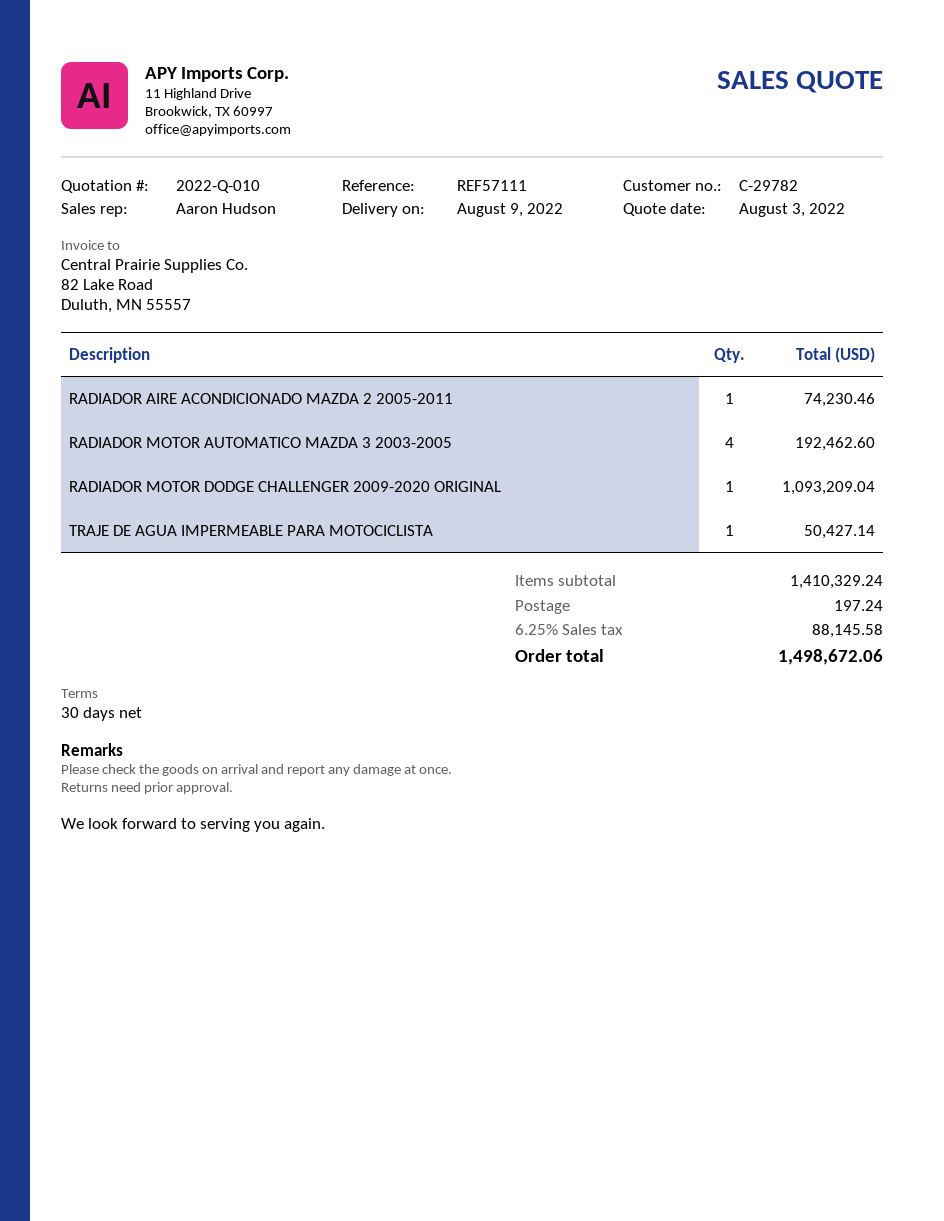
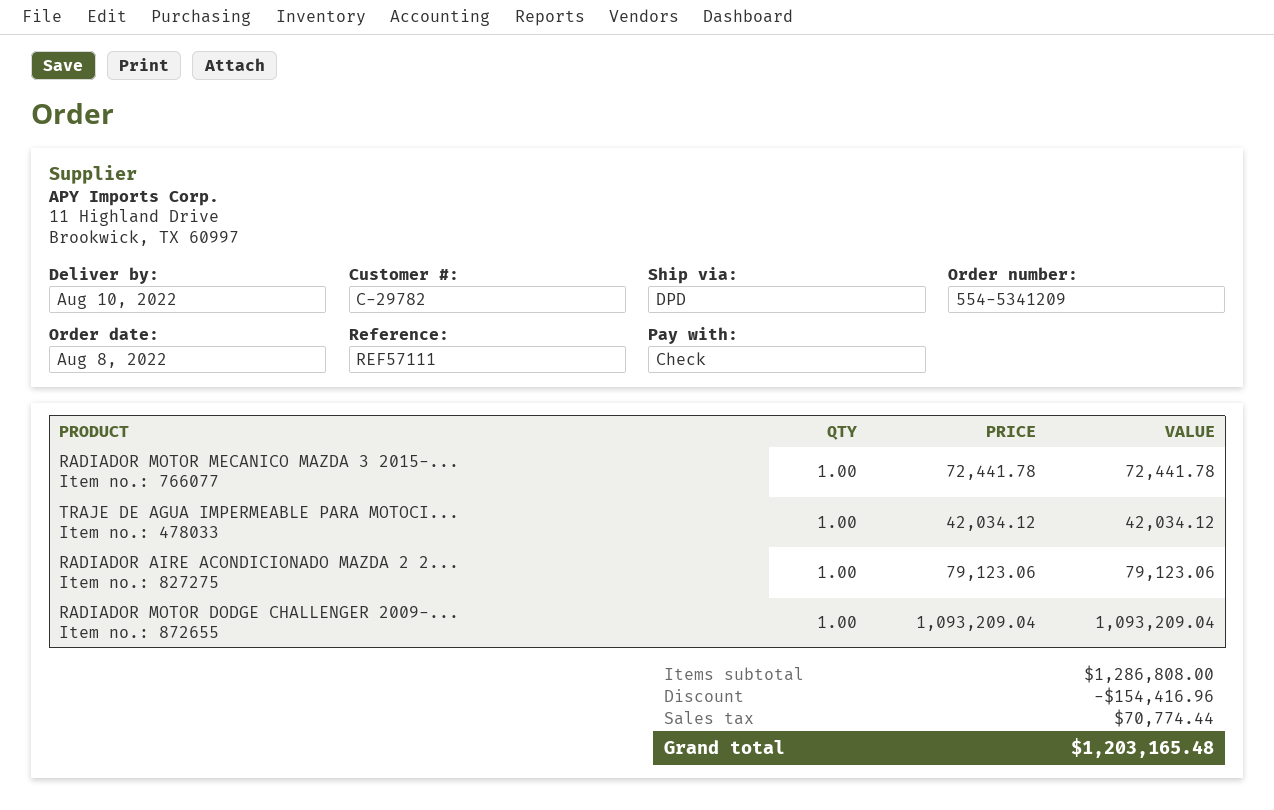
delivery date: 2022-08-09 -> 2022-08-10
RADIADOR AIRE ACONDICIONADO MAZDA 2 2005-2011: 1 for 74230.46 -> 1 for 79123.06
RADIADOR MOTOR AUTOMATICO MAZDA 3 2003-2005: 4 for 192462.60 -> none
TRAJE DE AGUA IMPERMEABLE PARA MOTOCICLISTA: 1 for 50427.14 -> 1 for 42034.12
RADIADOR MOTOR MECANICO MAZDA 3 2015-...: none -> 1 for 72441.78
subtotal: 1410329.24 -> 1286808.00
discount: none -> 154416.96
shipping: 197.24 -> none
tax: 88145.58 -> 70774.44
total: 1498672.06 -> 1203165.48

